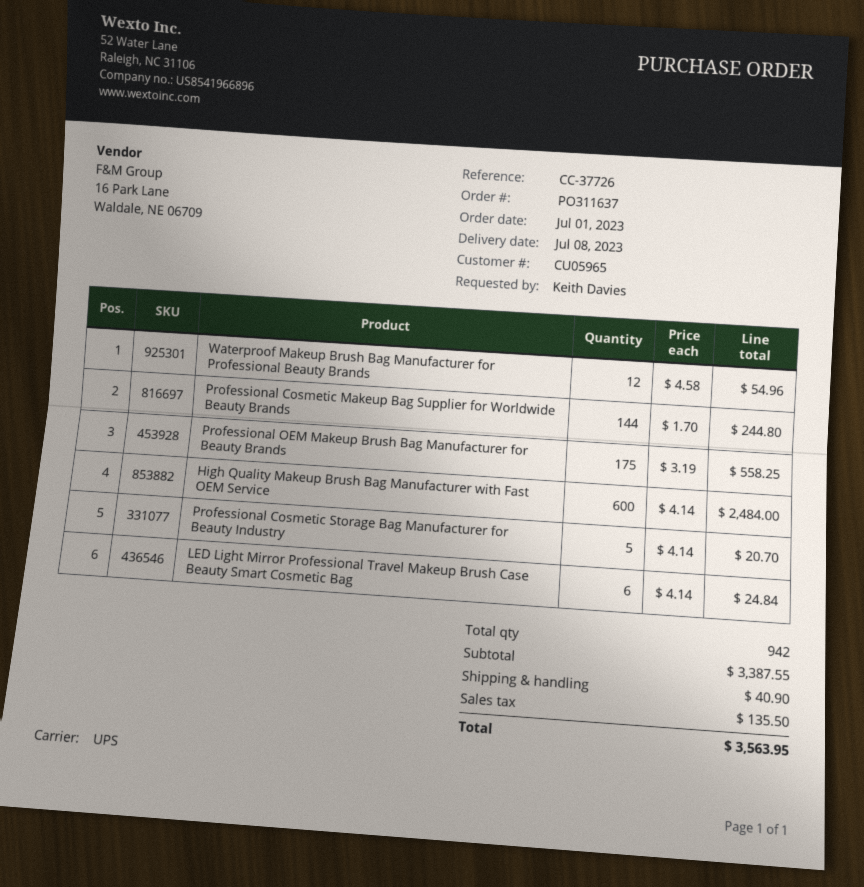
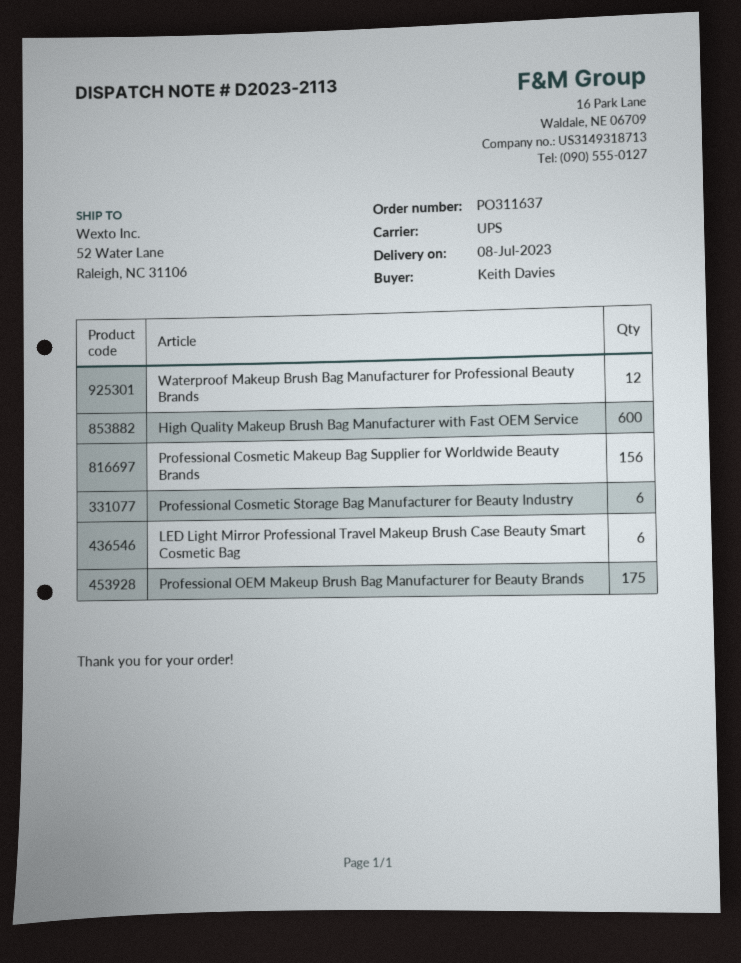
Professional Cosmetic Makeup Bag Supplier for Worldwide Beauty Brands: 144 -> 156
Professional Cosmetic Storage Bag Manufacturer for Beauty Industry: 5 -> 6

